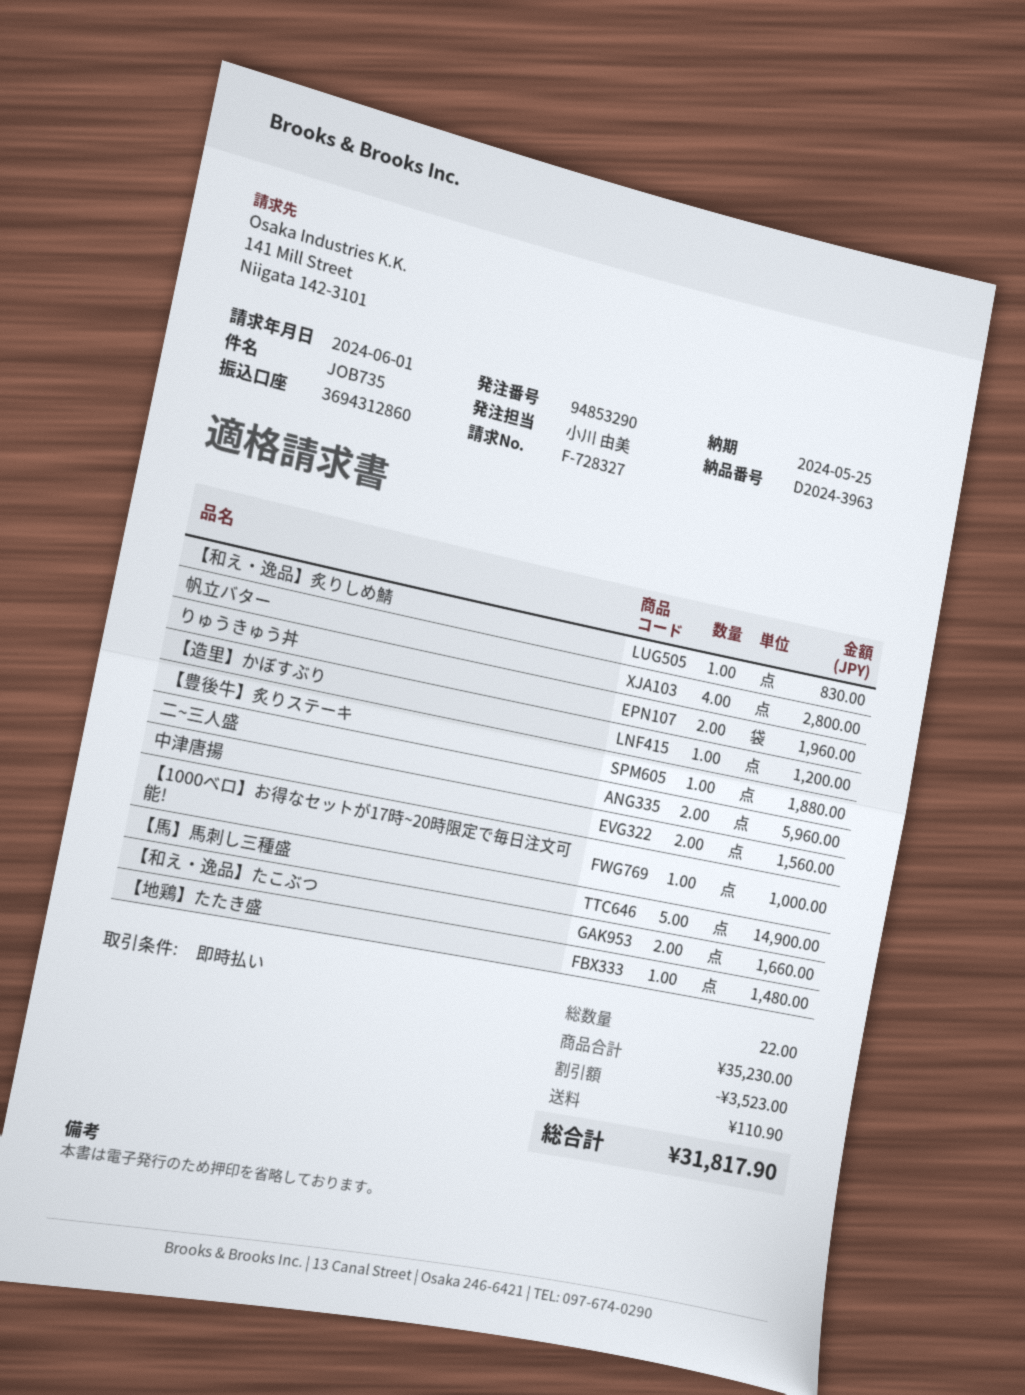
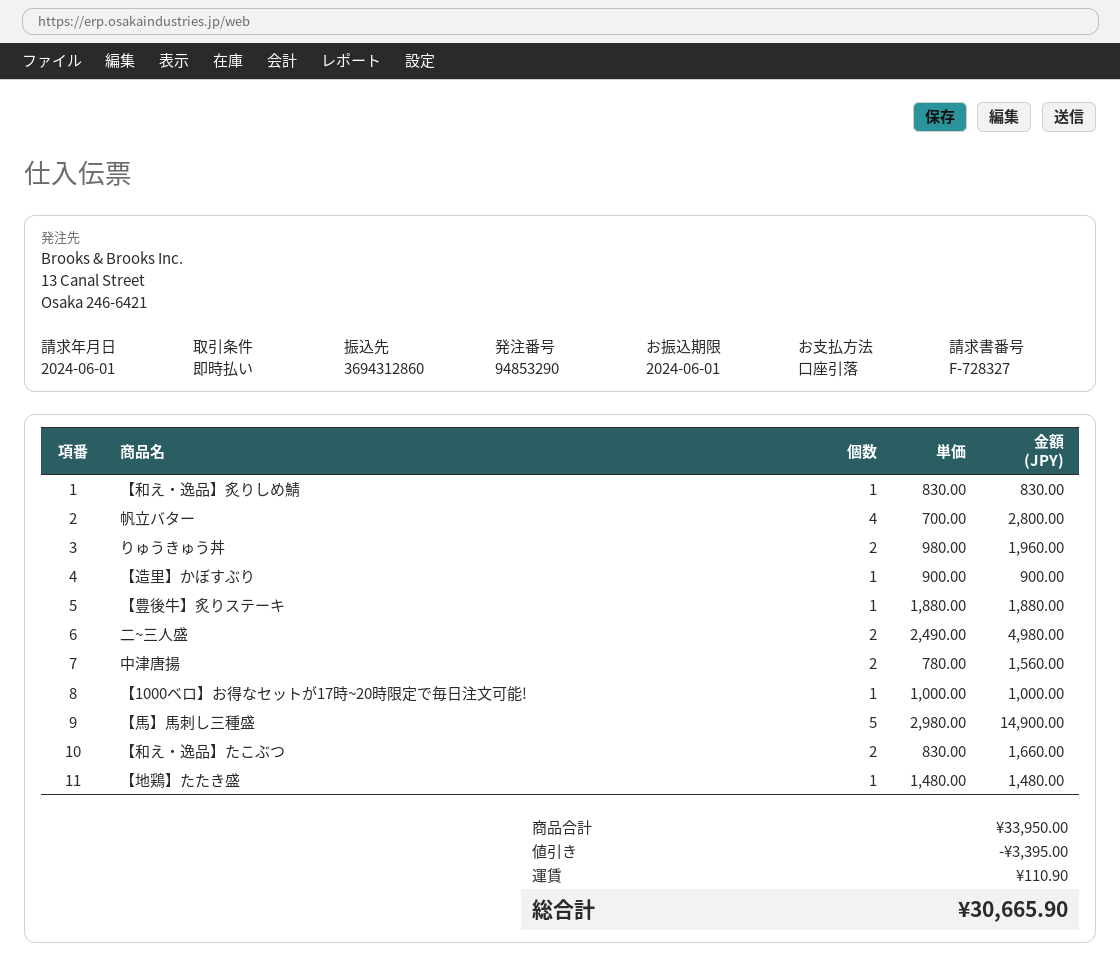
【造里】かぼすぶり: 1 for 1200.00 -> 1 for 900.00
二~三人盛: 2 for 5960.00 -> 2 for 4980.00
subtotal: 35230.00 -> 33950.00
discount: 3523.00 -> 3395.00
total: 31817.90 -> 30665.90

